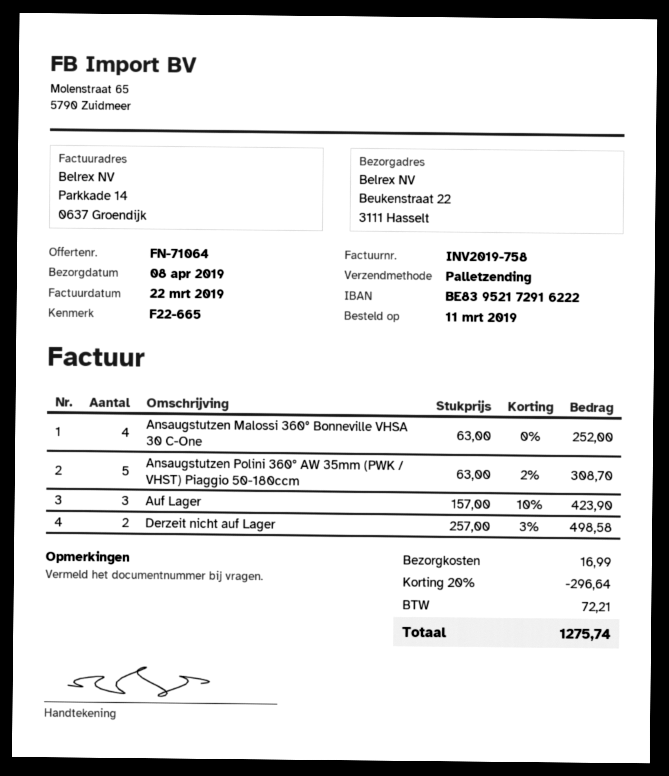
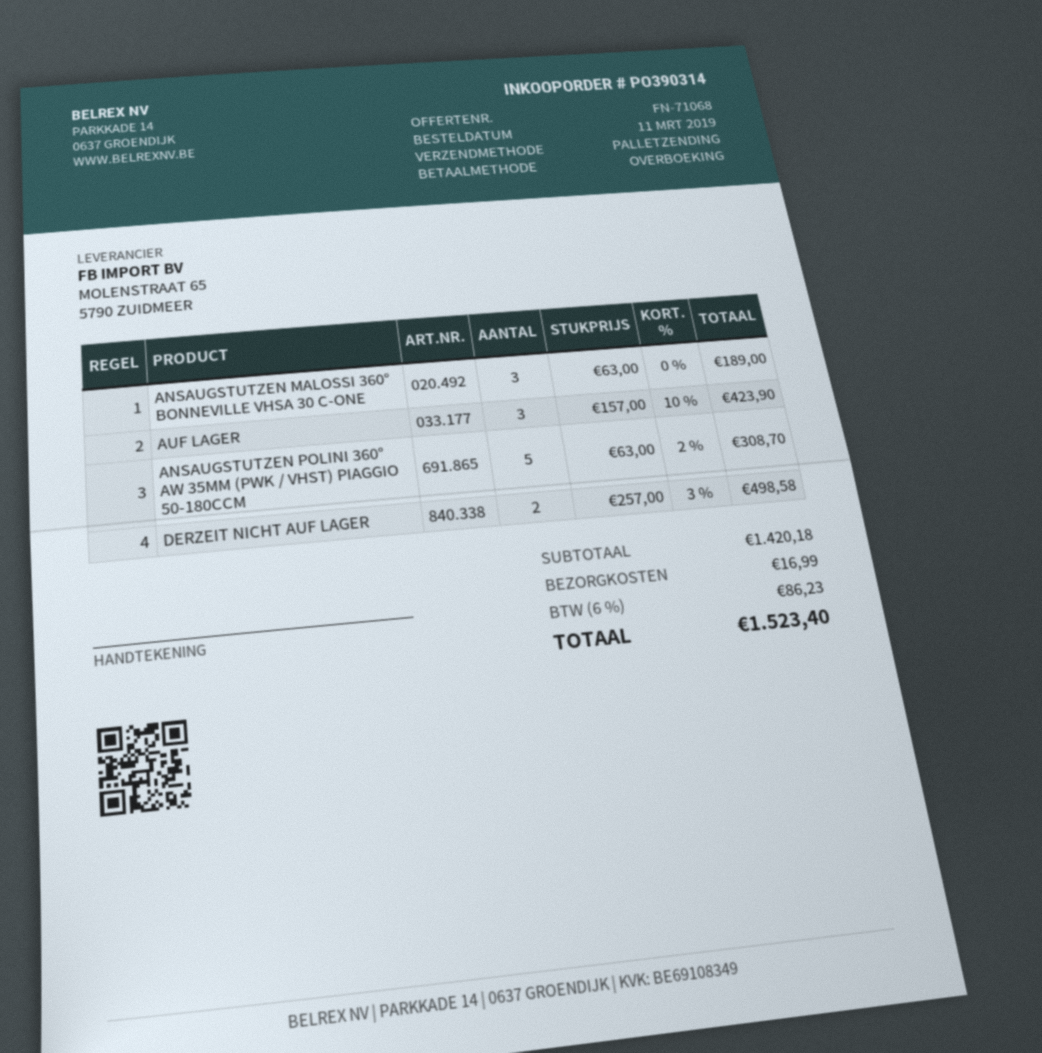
quote number: FN-71064 -> FN-71068
Ansaugstutzen Malossi 360° Bonneville VHSA 30 C-One: 4 x 63.00 = 252.00 -> 3 x 63.00 = 189.00
discount: 20% = 296.64 -> none
tax: 72.21 -> 86.23
total: 1275.74 -> 1523.40

